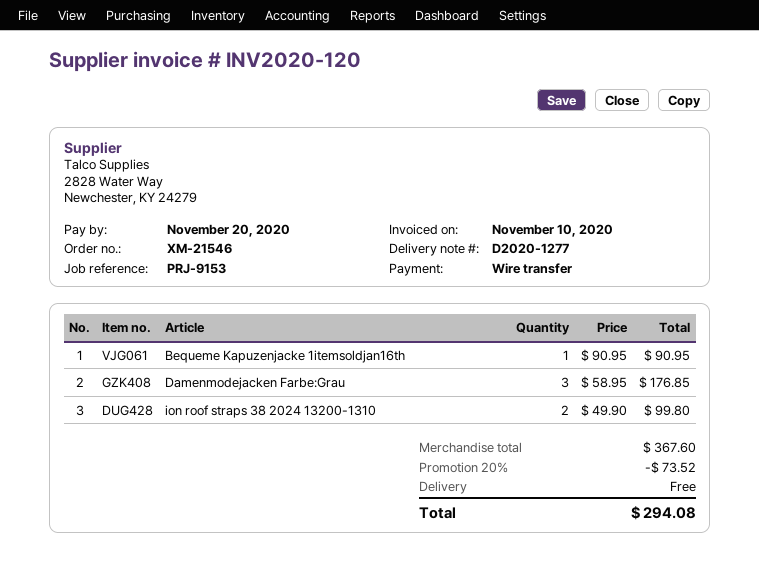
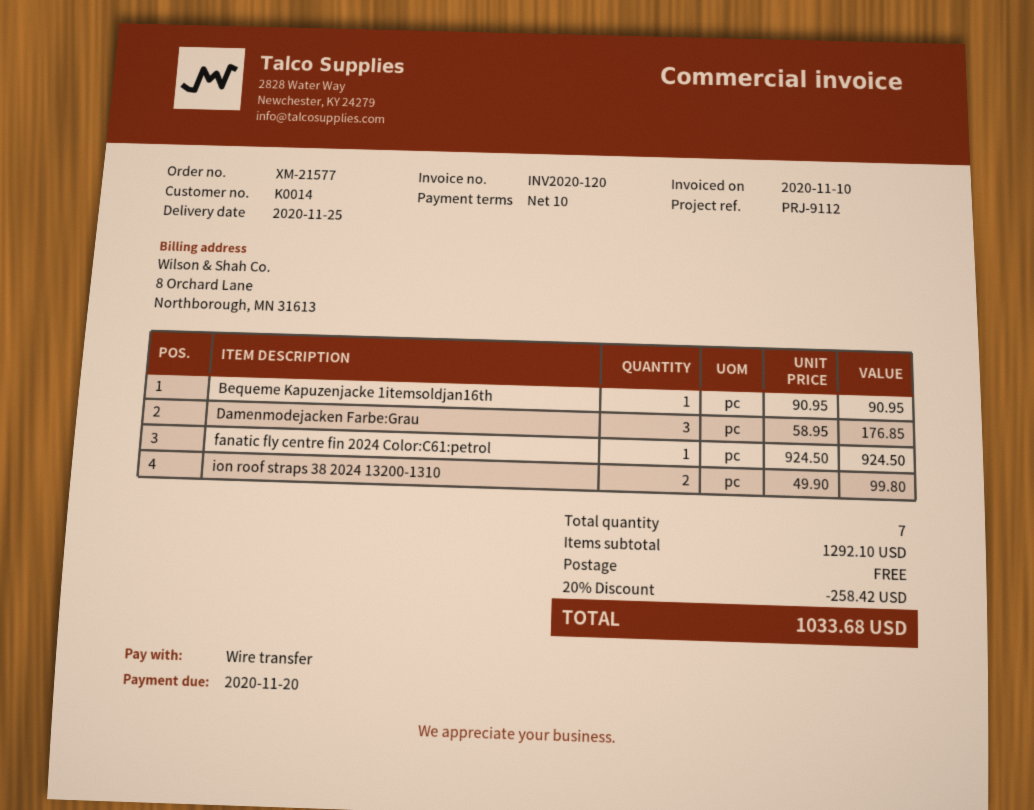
order number: XM-21546 -> XM-21577
reference: PRJ-9153 -> PRJ-9112
fanatic fly centre fin 2024 Color:C61:petrol: none -> 1 x 924.50 = 924.50
subtotal: 367.60 -> 1292.10
discount: 20% = 73.52 -> 20% = 258.42
total: 294.08 -> 1033.68

